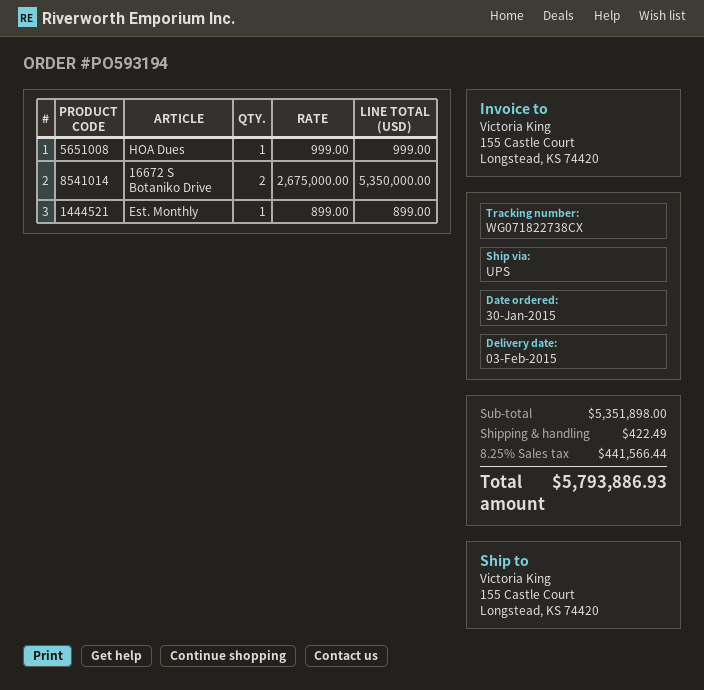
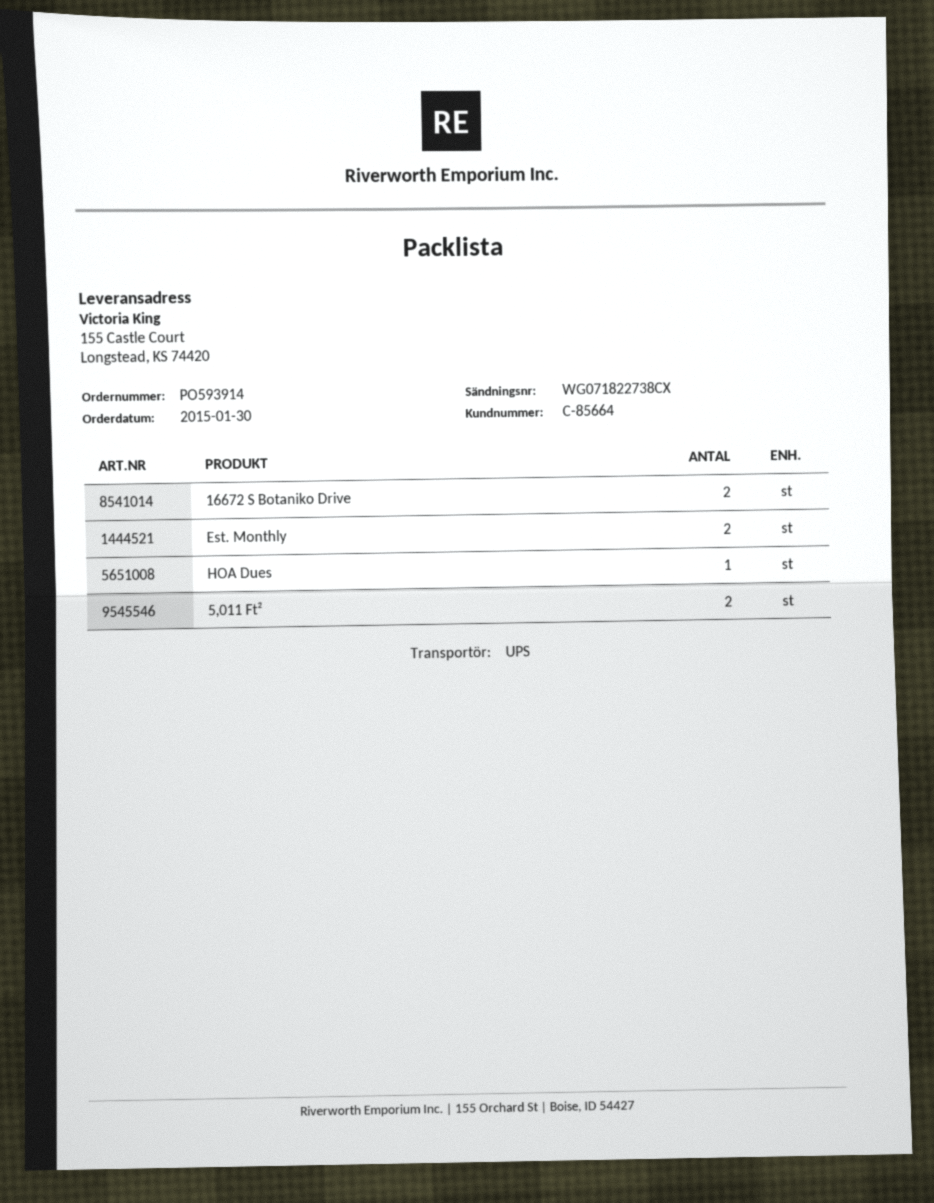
order number: PO593194 -> PO593914
Est. Monthly: 1 -> 2
5,011 Ft²: none -> 2

